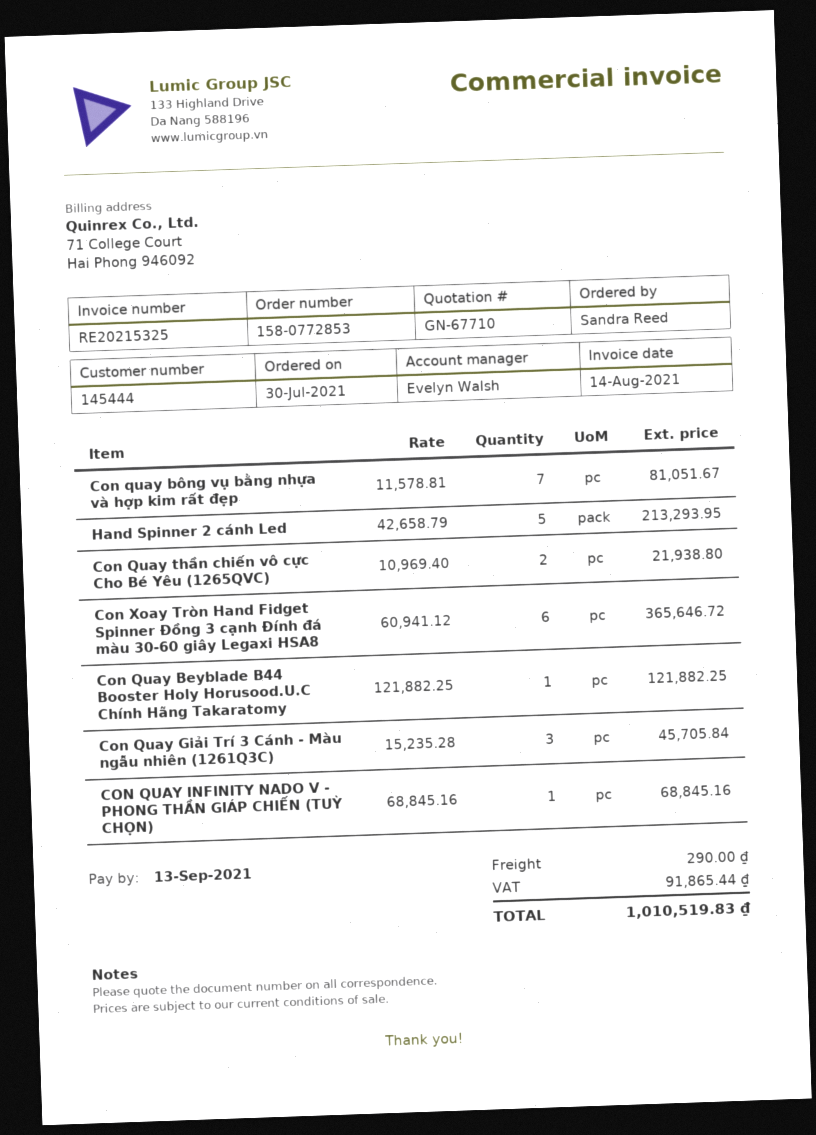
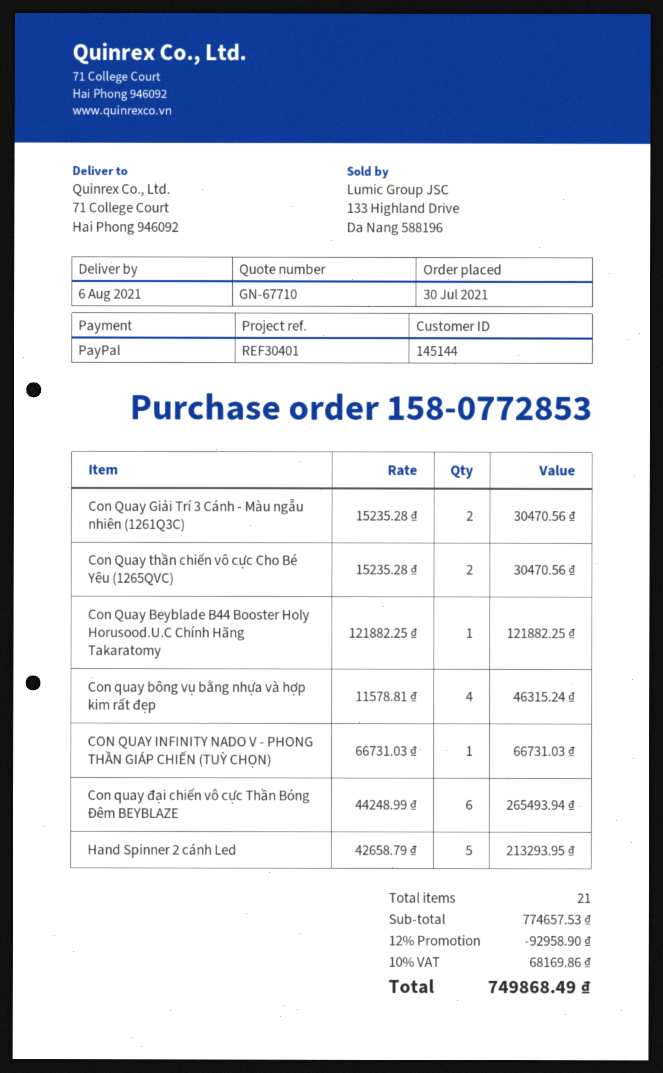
customer number: 145444 -> 145144
Con quay bông vụ bằng nhựa và hợp kim rất đẹp: 7 x 11578.81 = 81051.67 -> 4 x 11578.81 = 46315.24
Con Quay thần chiến vô cực Cho Bé Yêu (1265QVC): 2 x 10969.40 = 21938.80 -> 2 x 15235.28 = 30470.56
Con Xoay Tròn Hand Fidget Spinner Đồng 3 cạnh Đính đá màu 30-60 giây Legaxi HSA8: 6 x 60941.12 = 365646.72 -> none
Con Quay Giải Trí 3 Cánh - Màu ngẫu nhiên (1261Q3C): 3 x 15235.28 = 45705.84 -> 2 x 15235.28 = 30470.56
CON QUAY INFINITY NADO V - PHONG THẦN GIÁP CHIẾN (TUỲ CHỌN): 1 x 68845.16 = 68845.16 -> 1 x 66731.03 = 66731.03
Con quay đại chiến vô cực Thần Bóng Đêm BEYBLAZE: none -> 6 x 44248.99 = 265493.94
discount: none -> 12% = 92958.90
shipping: 290.00 -> none
tax: 91865.44 -> 68169.86
total: 1010519.83 -> 749868.49

